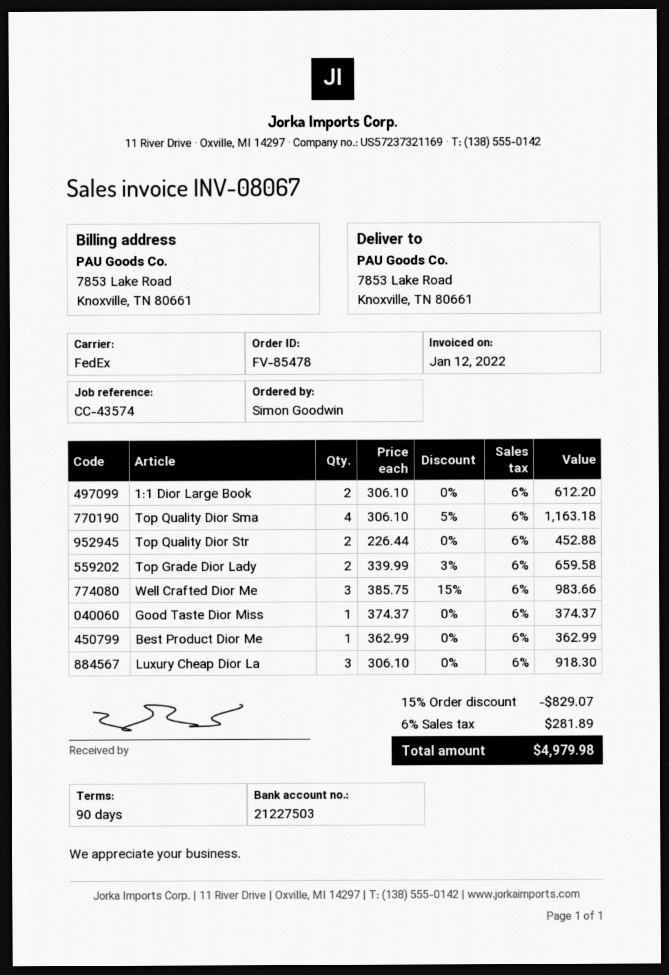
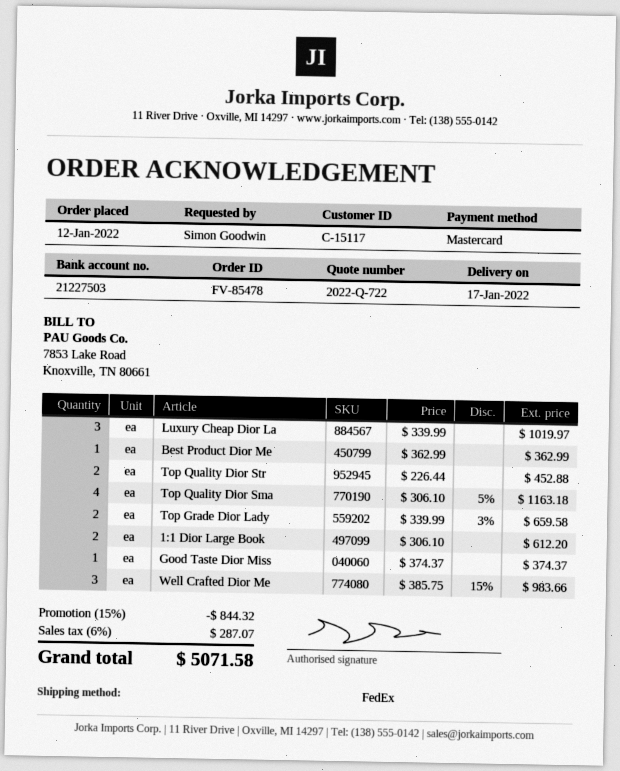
Luxury Cheap Dior La: 3 x 306.10 = 918.30 -> 3 x 339.99 = 1019.97
discount: 15% = 829.07 -> 15% = 844.32
tax: 6% = 281.89 -> 6% = 287.07
total: 4979.98 -> 5071.58

